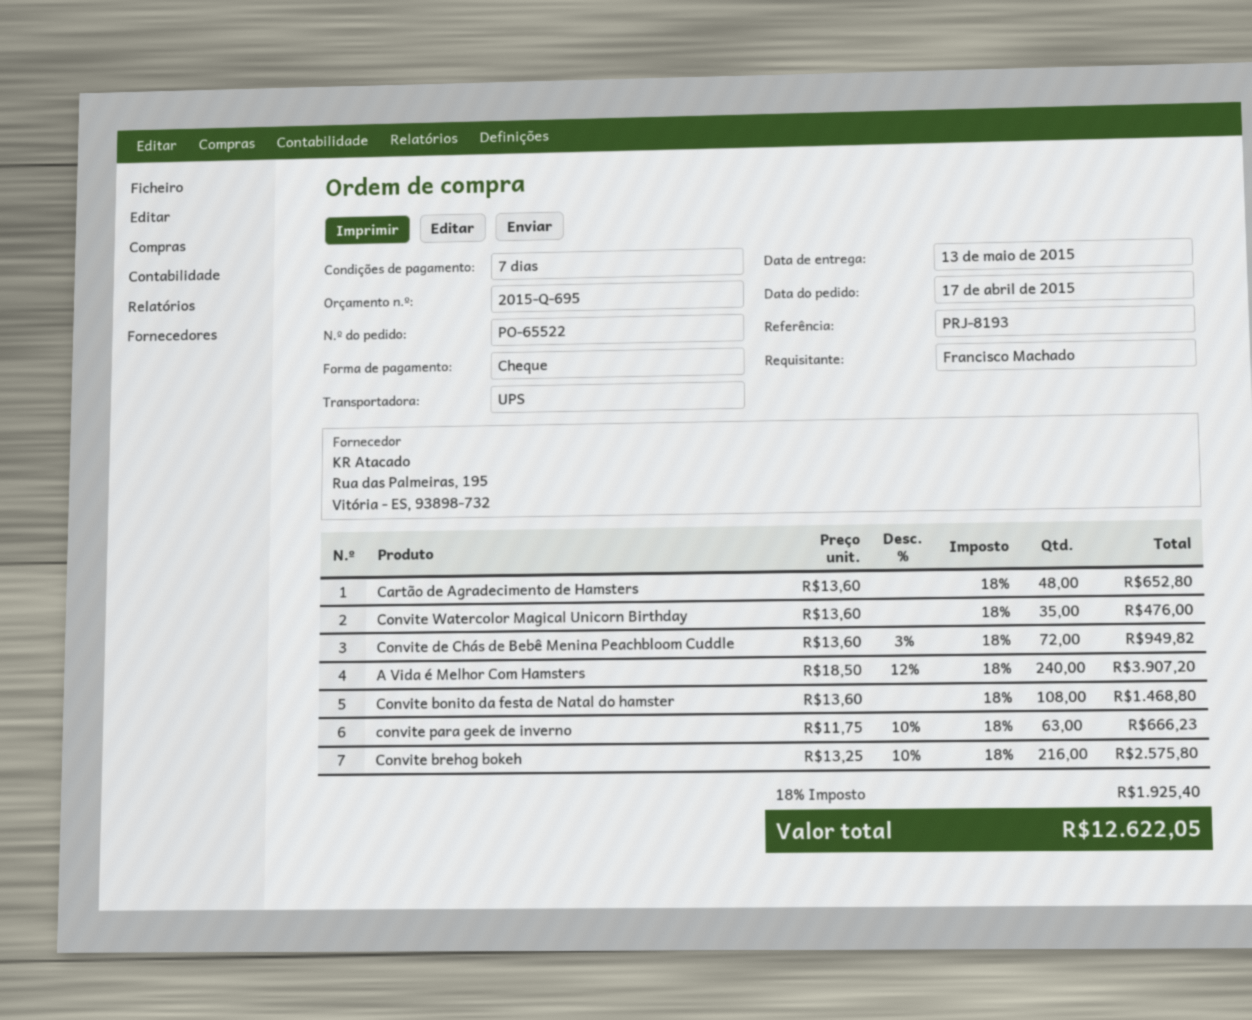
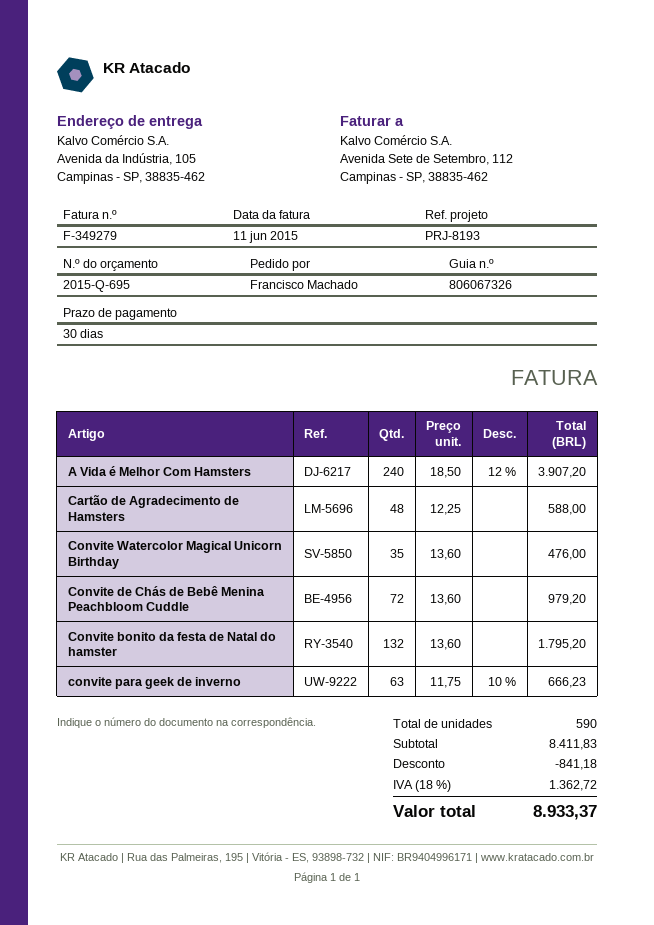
payment terms: 7 days -> 30 days
Cartão de Agradecimento de Hamsters: 48 x 13.60 = 652.80 -> 48 x 12.25 = 588.00
Convite de Chás de Bebê Menina Peachbloom Cuddle: 72 x 13.60 - 3% = 949.82 -> 72 x 13.60 = 979.20
Convite bonito da festa de Natal do hamster: 108 x 13.60 = 1468.80 -> 132 x 13.60 = 1795.20
Convite brehog bokeh: 216 x 13.25 - 10% = 2575.80 -> none
discount: none -> 841.18
tax: 18% = 1925.40 -> 18% = 1362.72
total: 12622.05 -> 8933.37

